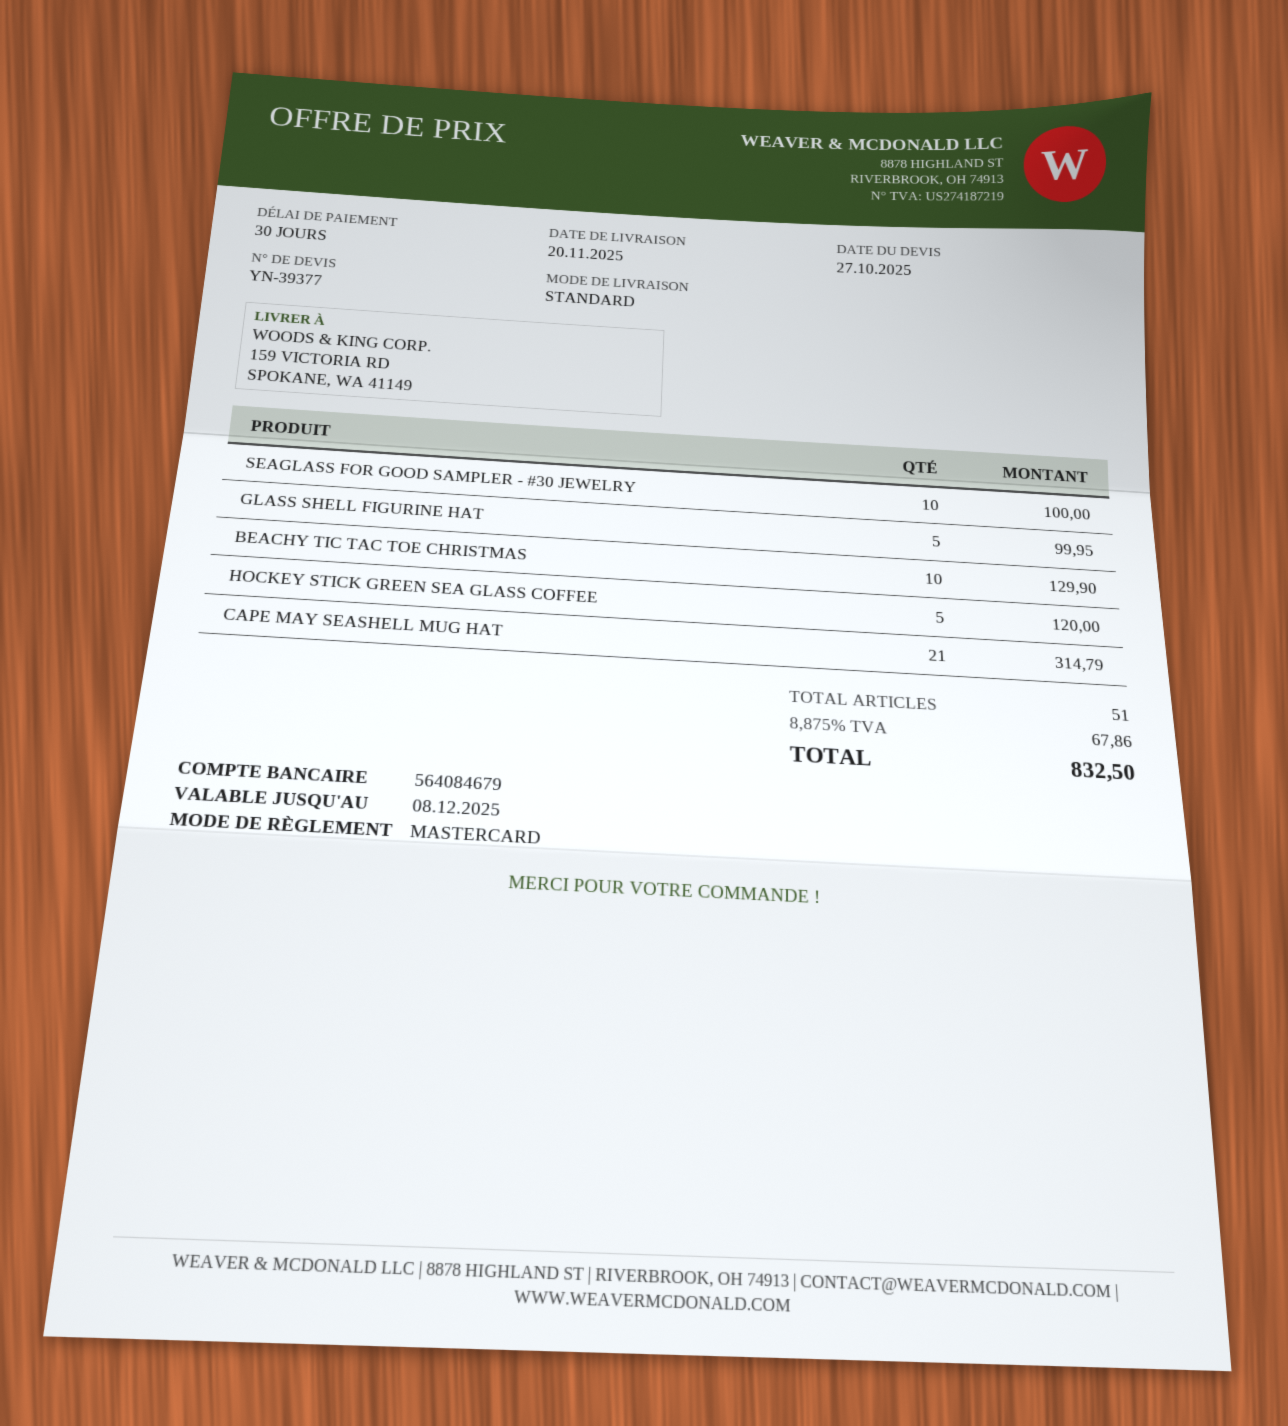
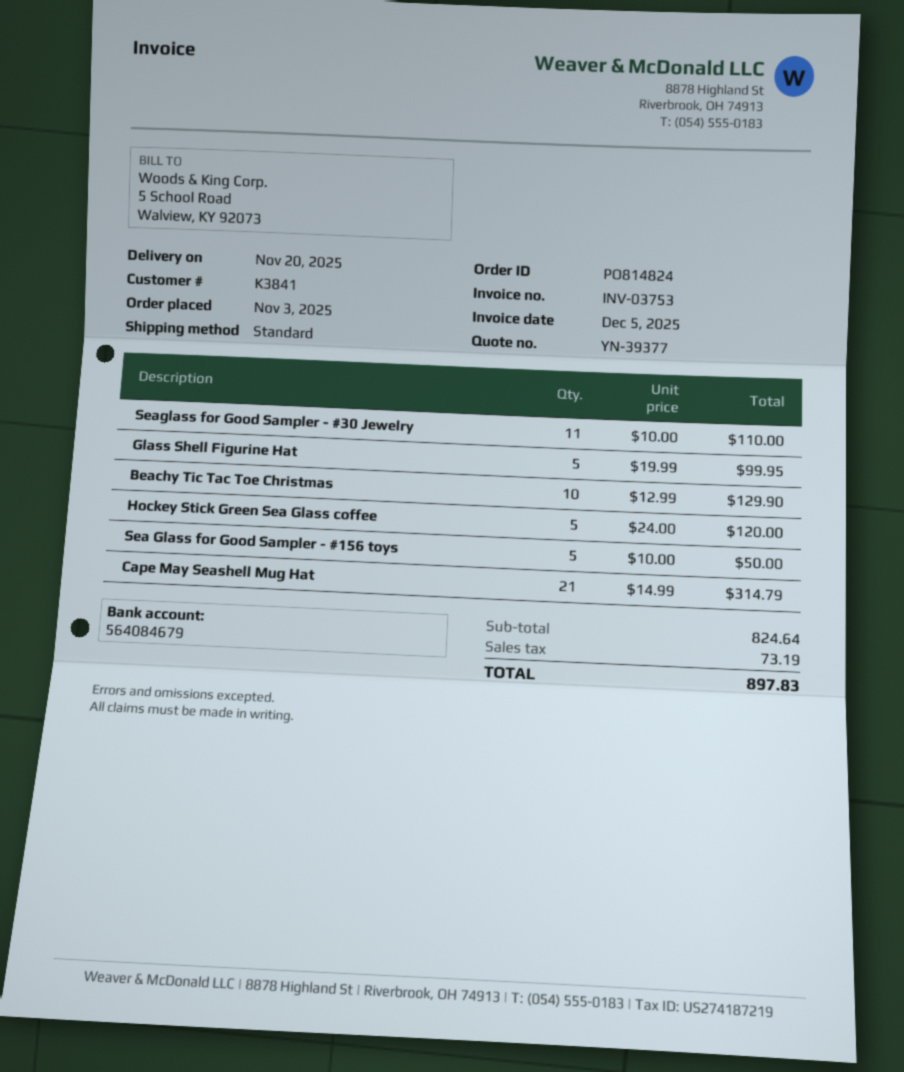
SEAGLASS FOR GOOD SAMPLER - #30 JEWELRY: 10 for 100.00 -> 11 for 110.00
Sea Glass for Good Sampler - #156 toys: none -> 5 for 50.00
tax: 67.86 -> 73.19
total: 832.50 -> 897.83

